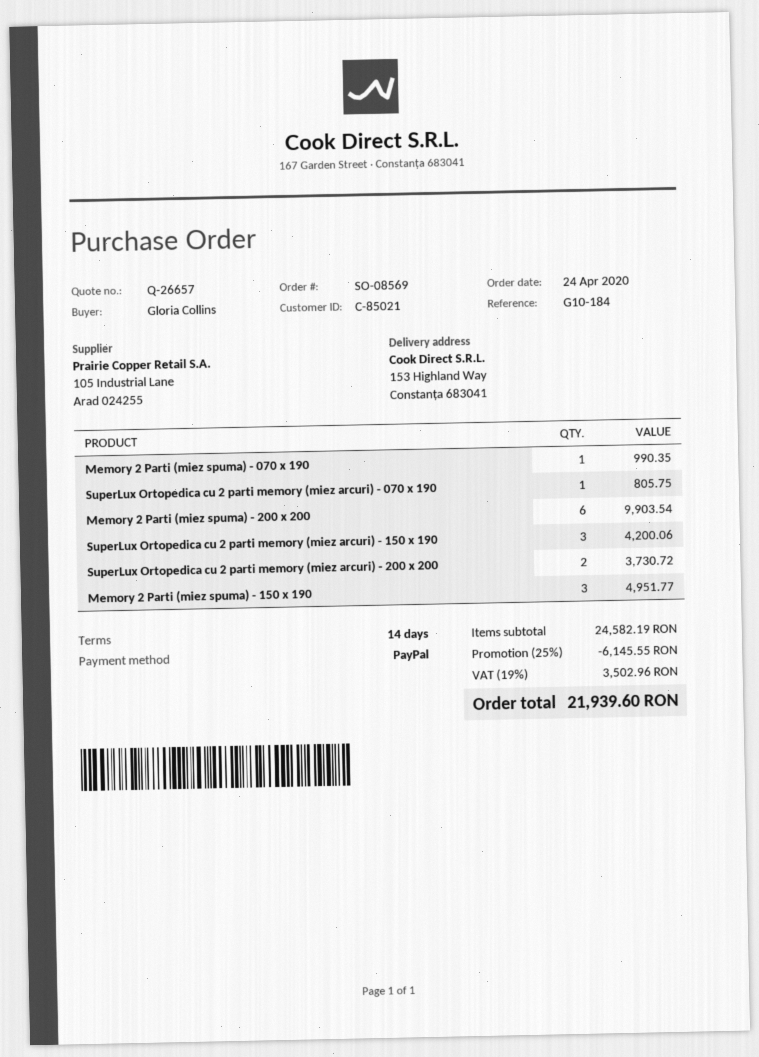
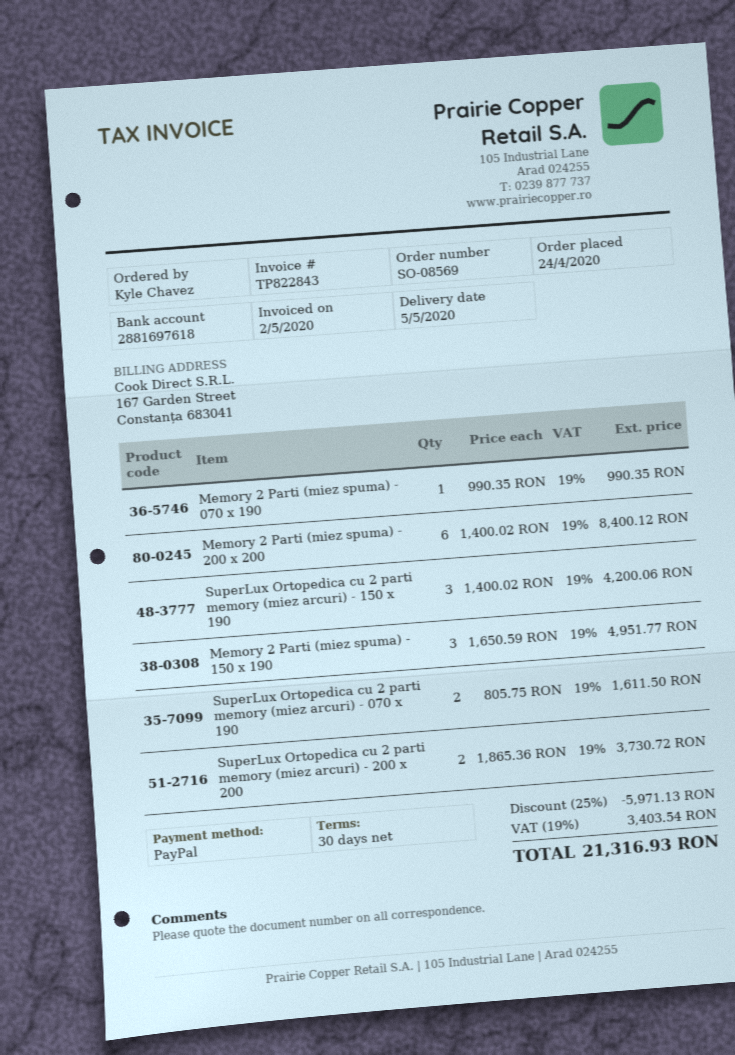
payment terms: 14 days -> 30 days
ordered by: Gloria Collins -> Kyle Chavez
SuperLux Ortopedica cu 2 parti memory (miez arcuri) - 070 x 190: 1 for 805.75 -> 2 for 1611.50
Memory 2 Parti (miez spuma) - 200 x 200: 6 for 9903.54 -> 6 for 8400.12
discount: 25% = 6145.55 -> 25% = 5971.13
tax: 19% = 3502.96 -> 19% = 3403.54
total: 21939.60 -> 21316.93

